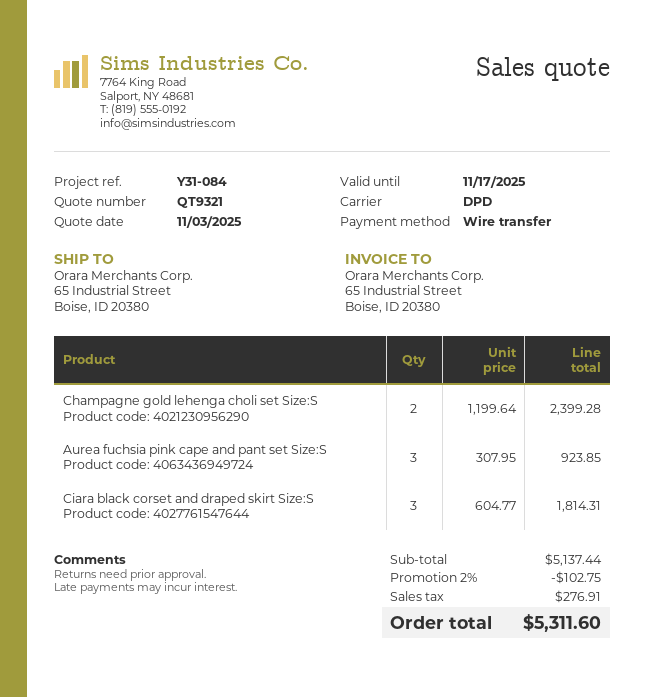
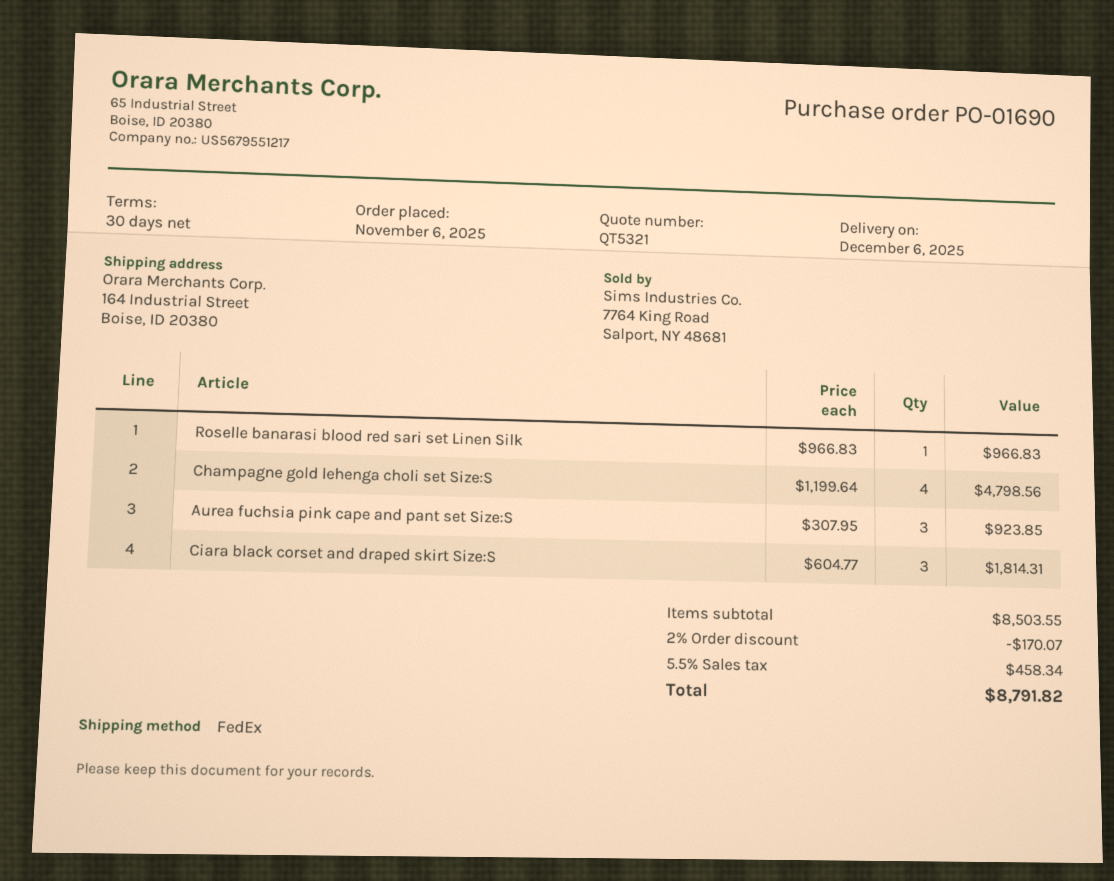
quote number: QT9321 -> QT5321
shipping method: DPD -> FedEx
ship to: 65 Industrial Street, Boise, ID 20380 -> 164 Industrial Street, Boise, ID 20380
Champagne gold lehenga choli set Size:S: 2 x 1199.64 = 2399.28 -> 4 x 1199.64 = 4798.56
Roselle banarasi blood red sari set Linen Silk: none -> 1 x 966.83 = 966.83
subtotal: 5137.44 -> 8503.55
discount: 2% = 102.75 -> 2% = 170.07
tax: 276.91 -> 458.34
total: 5311.60 -> 8791.82

